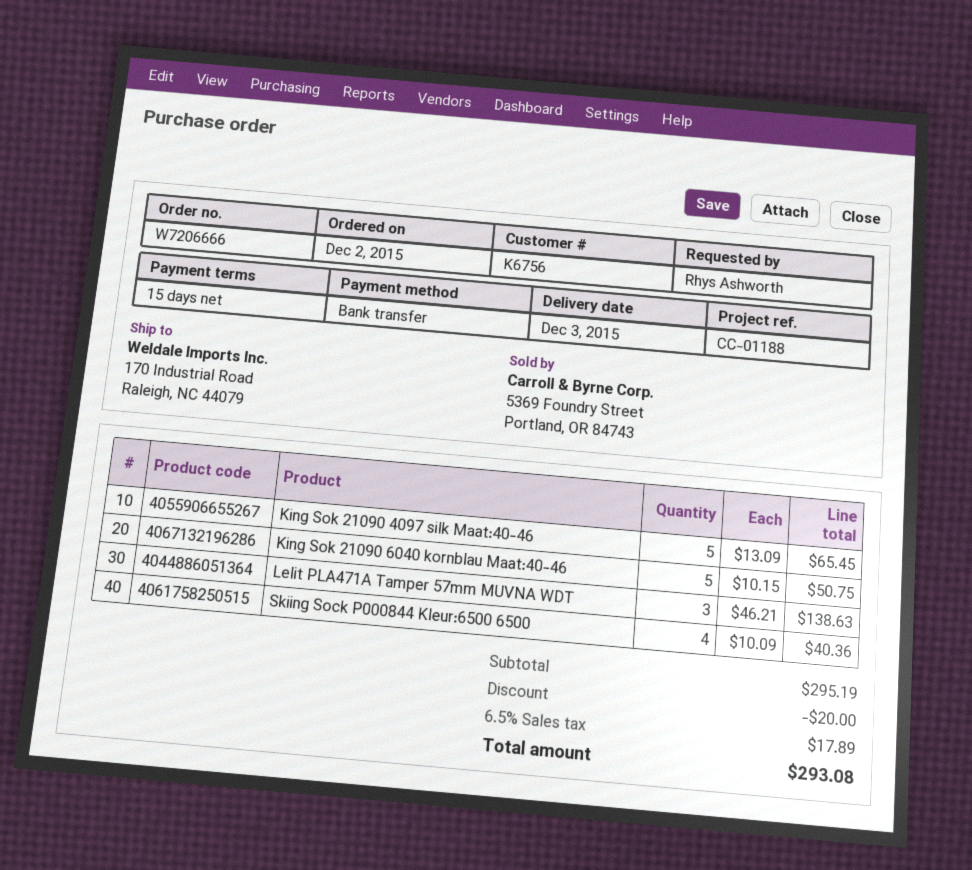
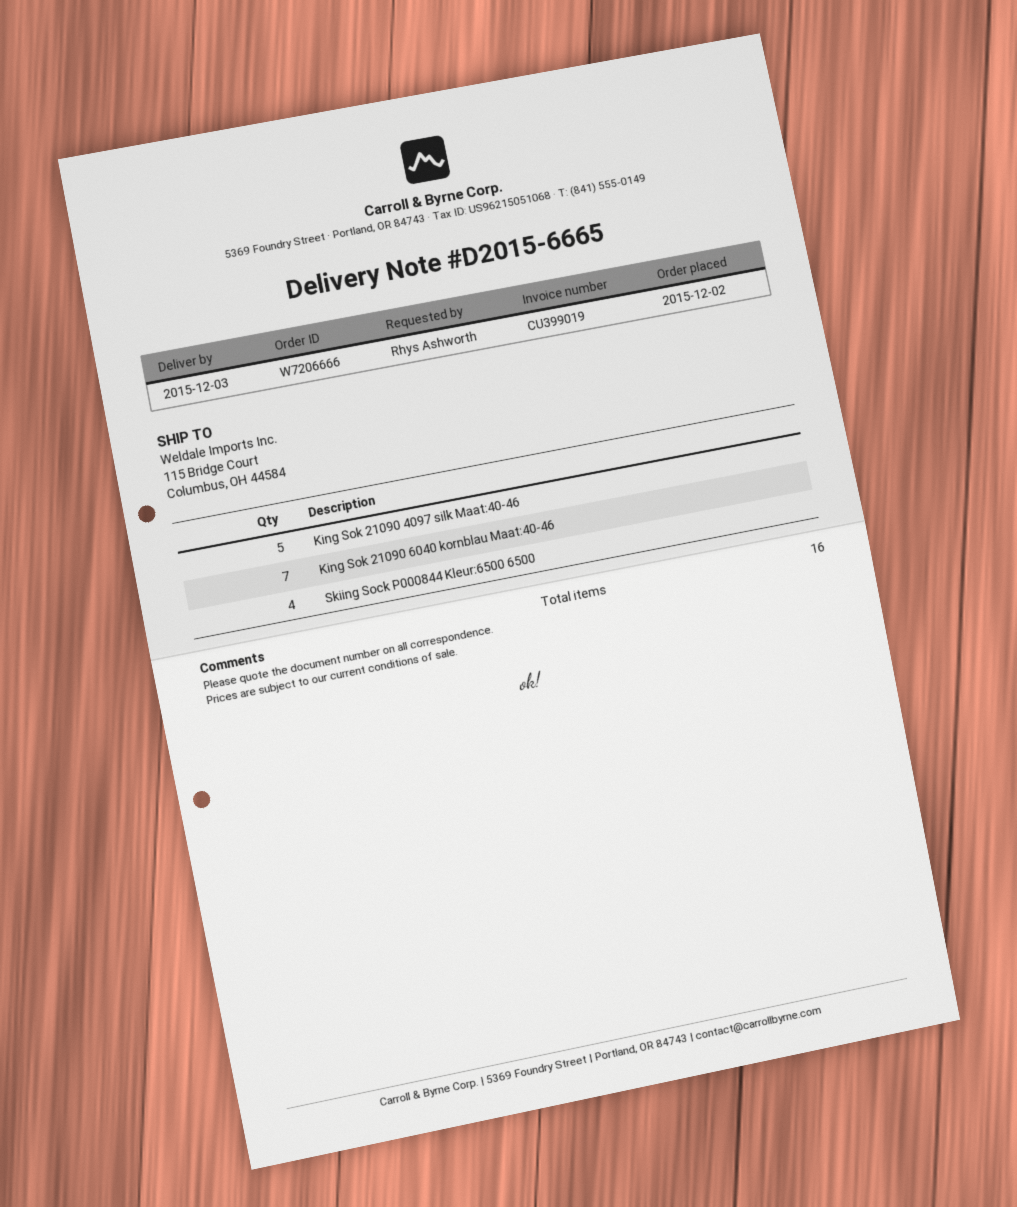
ship to: 170 Industrial Road, Raleigh, NC 44079 -> 115 Bridge Court, Columbus, OH 44584
King Sok 21090 6040 kornblau Maat:40-46: 5 -> 7
Lelit PLA471A Tamper 57mm MUVNA WDT: 3 -> none

